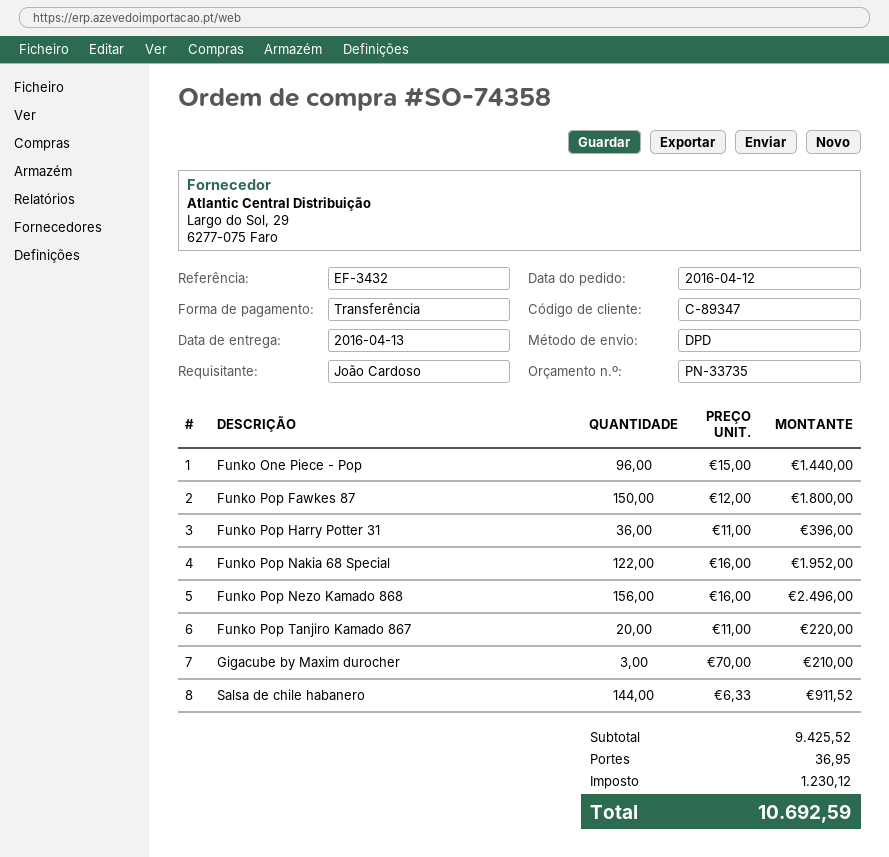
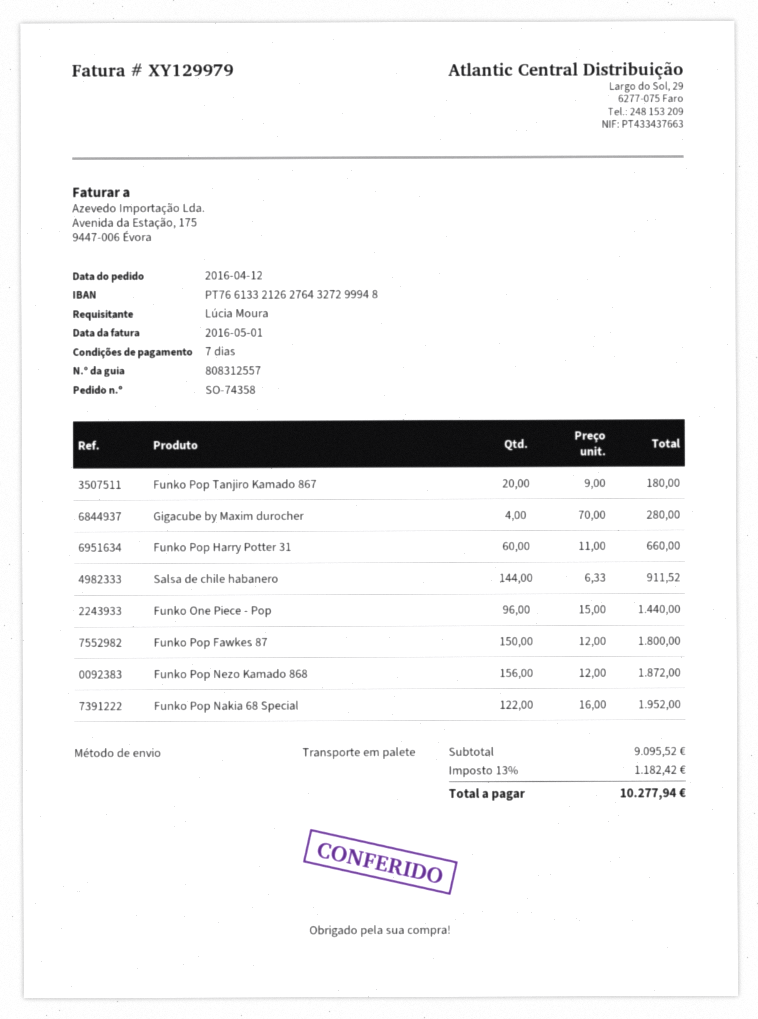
ordered by: João Cardoso -> Lúcia Moura
shipping method: DPD -> pallet freight
Funko Pop Harry Potter 31: 36 x 11.00 = 396.00 -> 60 x 11.00 = 660.00
Funko Pop Nezo Kamado 868: 156 x 16.00 = 2496.00 -> 156 x 12.00 = 1872.00
Funko Pop Tanjiro Kamado 867: 20 x 11.00 = 220.00 -> 20 x 9.00 = 180.00
Gigacube by Maxim durocher: 3 x 70.00 = 210.00 -> 4 x 70.00 = 280.00
subtotal: 9425.52 -> 9095.52
shipping: 36.95 -> none
tax: 1230.12 -> 1182.42
total: 10692.59 -> 10277.94

